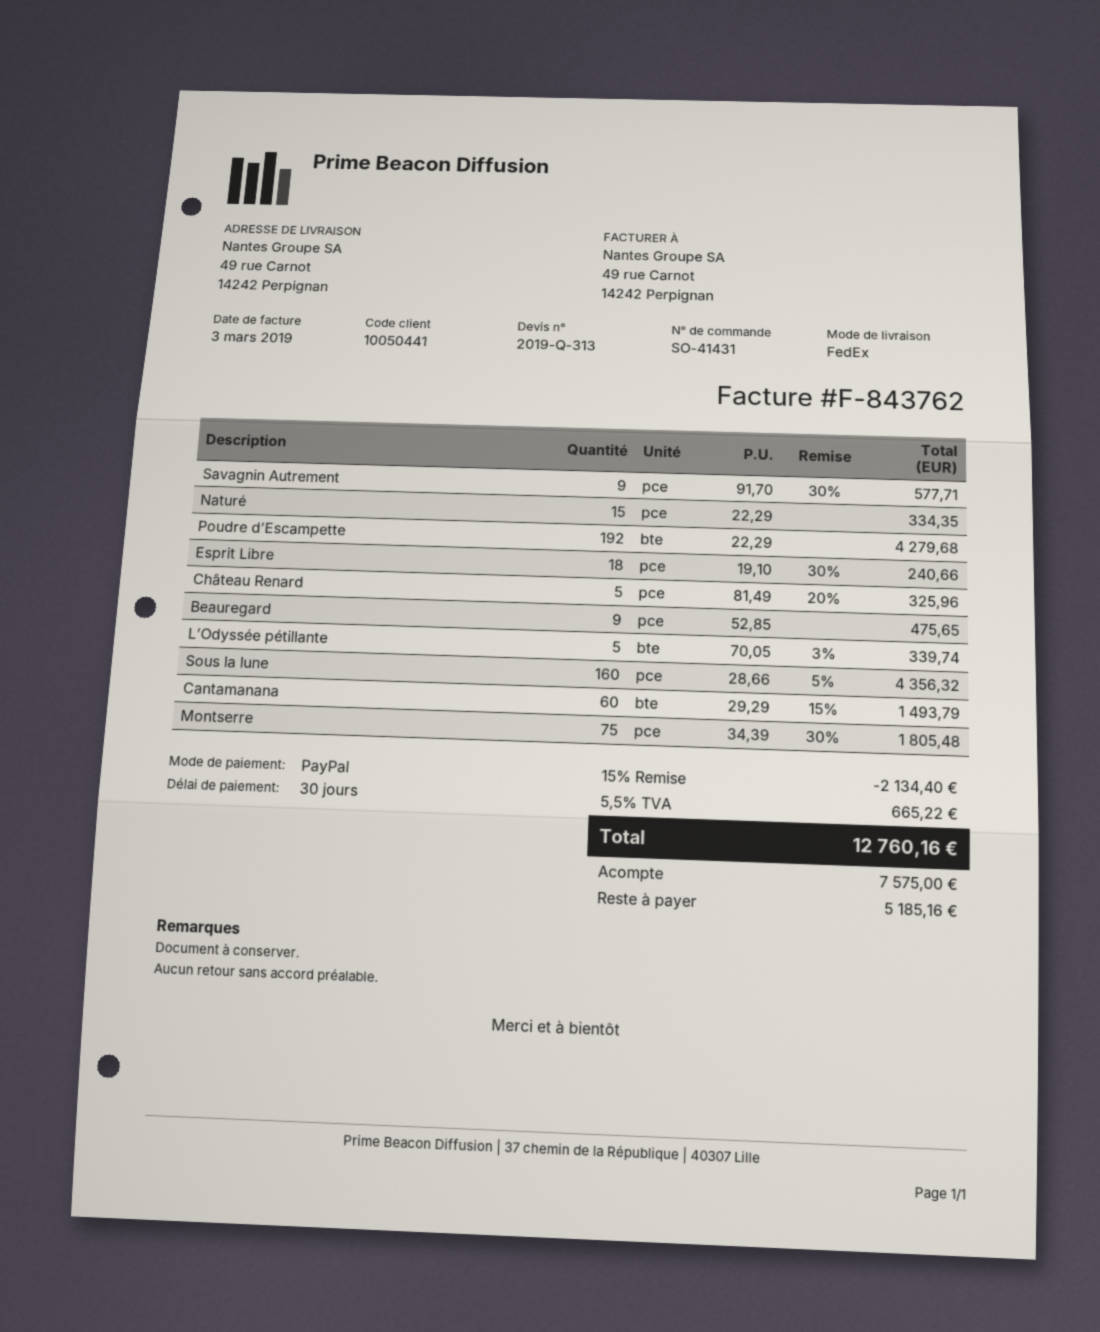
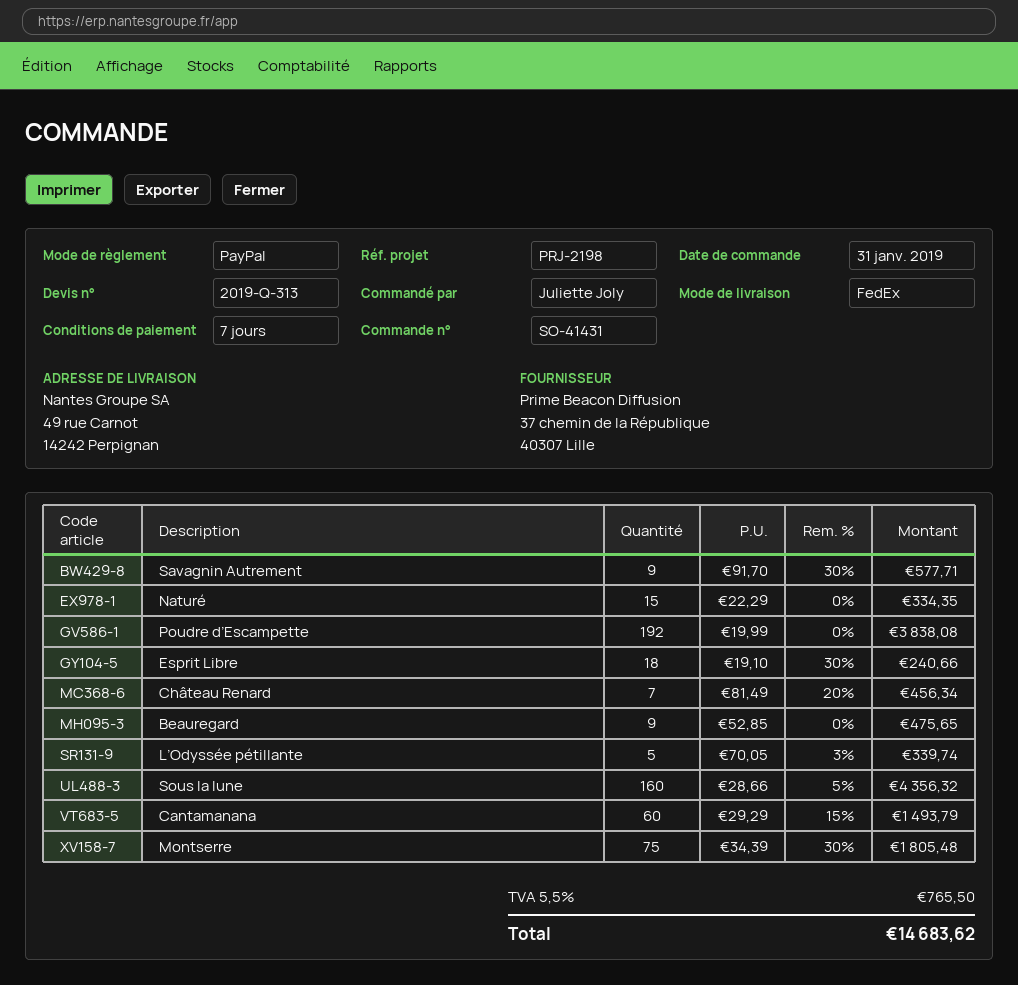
payment terms: 30 days -> 7 days
Poudre d’Escampette: 192 x 22.29 = 4279.68 -> 192 x 19.99 = 3838.08
Château Renard: 5 x 81.49 - 20% = 325.96 -> 7 x 81.49 - 20% = 456.34
discount: 15% = 2134.40 -> none
tax: 5.5% = 665.22 -> 5.5% = 765.50
total: 12760.16 -> 14683.62

